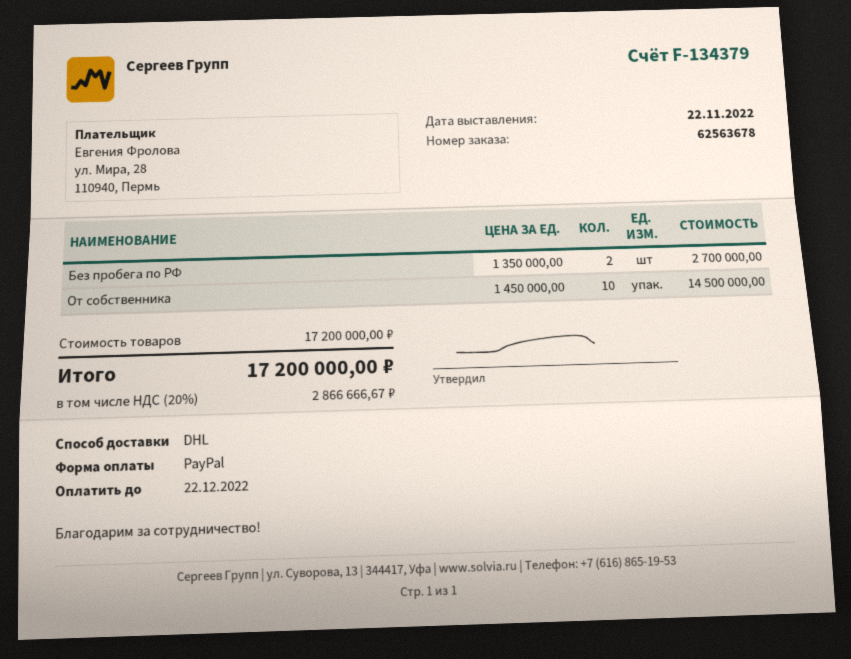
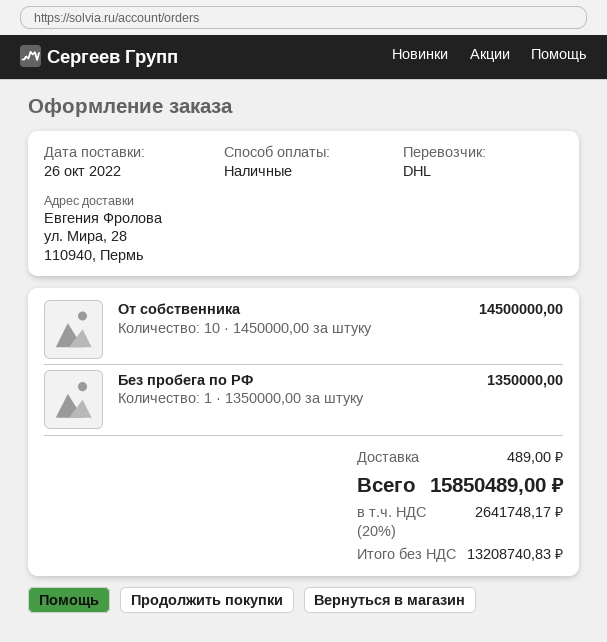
payment method: PayPal -> cash
Без пробега по РФ: 2 x 1350000.00 = 2700000.00 -> 1 x 1350000.00 = 1350000.00
shipping: none -> 489.00
tax: 20% = 2866666.67 -> 20% = 2641748.17
total: 17200000.00 -> 15850489.00

